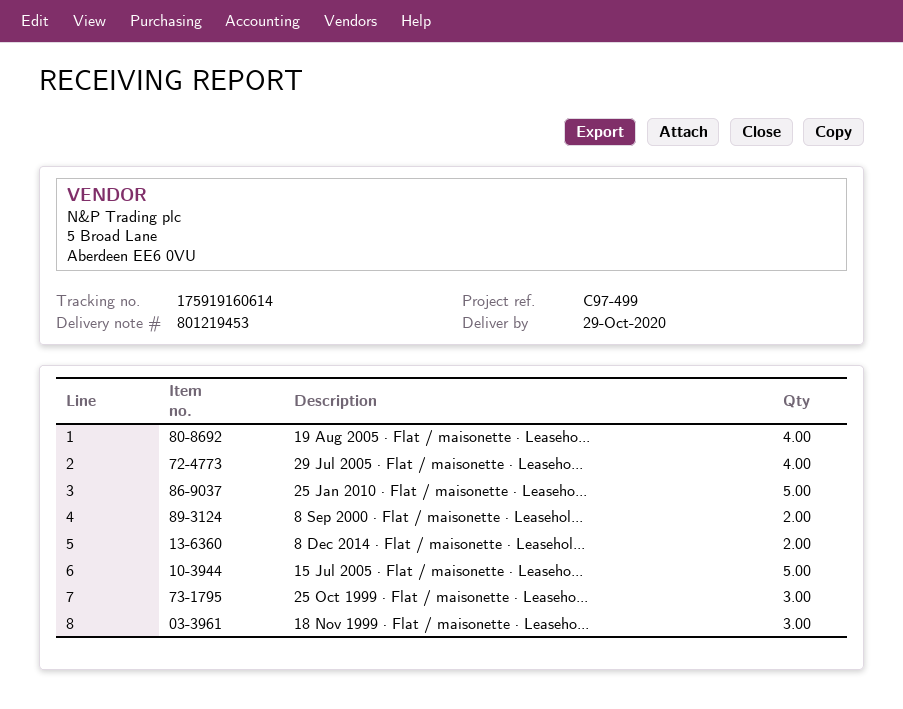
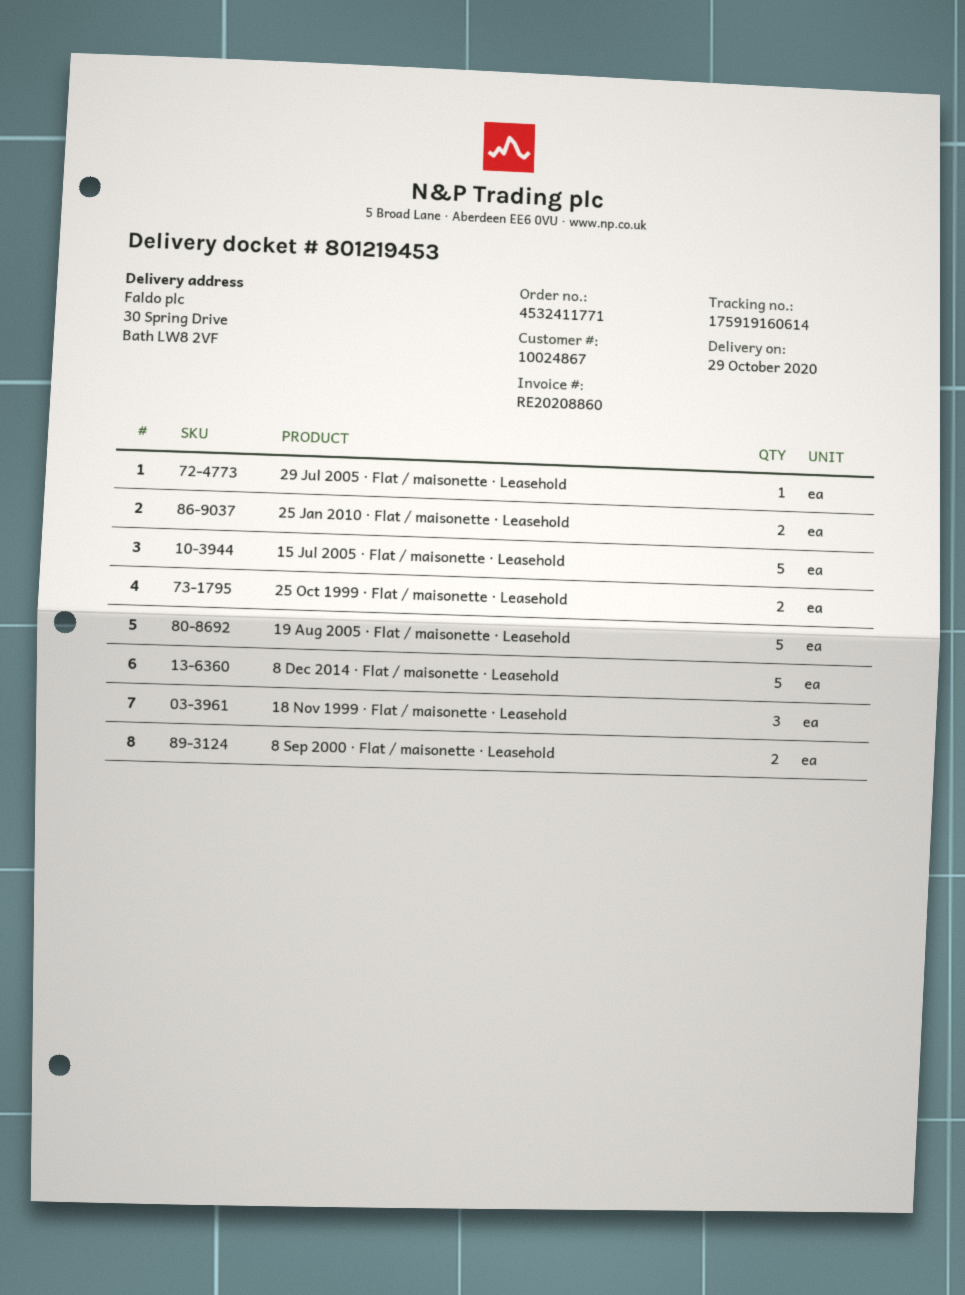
19 Aug 2005 · Flat / maisonette · Leaseho...: 4 -> 5
29 Jul 2005 · Flat / maisonette · Leaseho...: 4 -> 1
25 Jan 2010 · Flat / maisonette · Leaseho...: 5 -> 2
8 Dec 2014 · Flat / maisonette · Leasehol...: 2 -> 5
25 Oct 1999 · Flat / maisonette · Leaseho...: 3 -> 2

